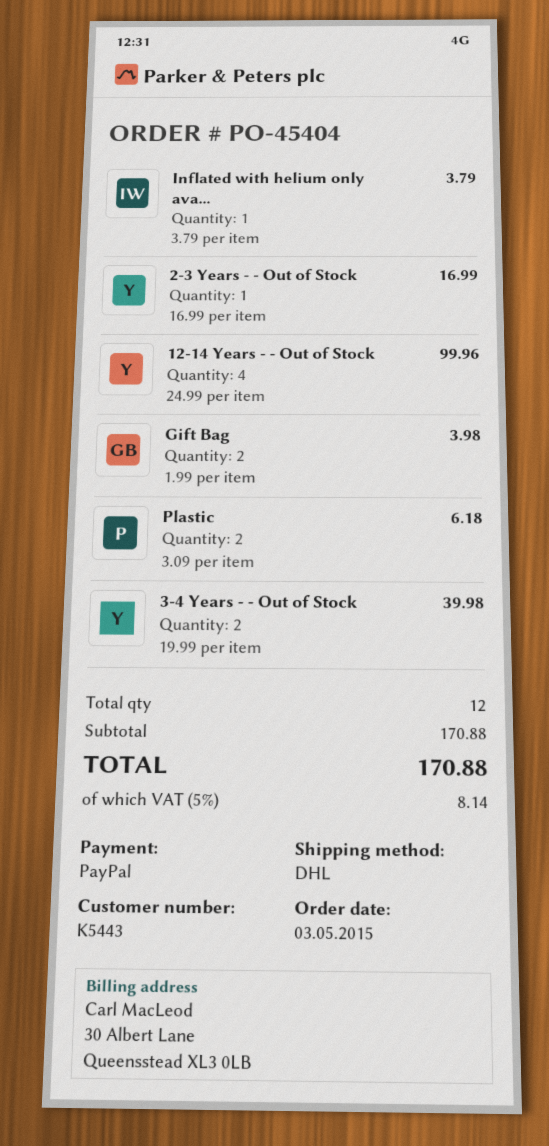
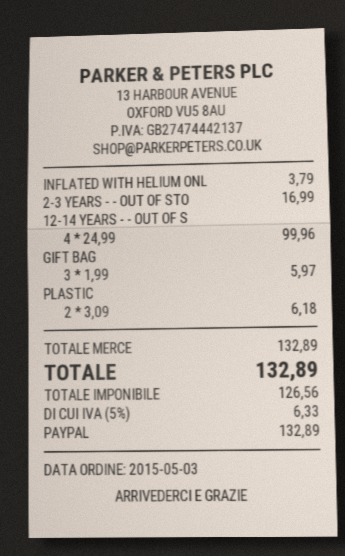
Gift Bag: 2 x 1.99 = 3.98 -> 3 x 1.99 = 5.97
3-4 Years - - Out of Stock: 2 x 19.99 = 39.98 -> none
subtotal: 170.88 -> 132.89
tax: 5% = 8.14 -> 5% = 6.33
total: 170.88 -> 132.89

